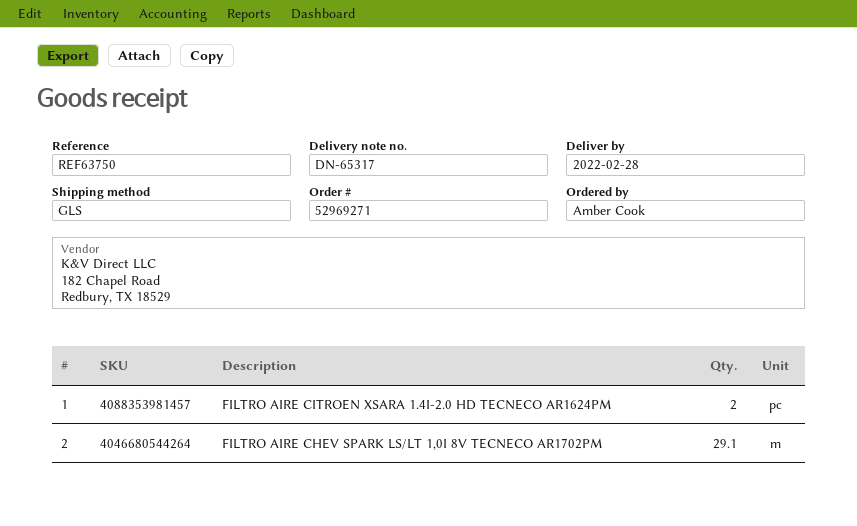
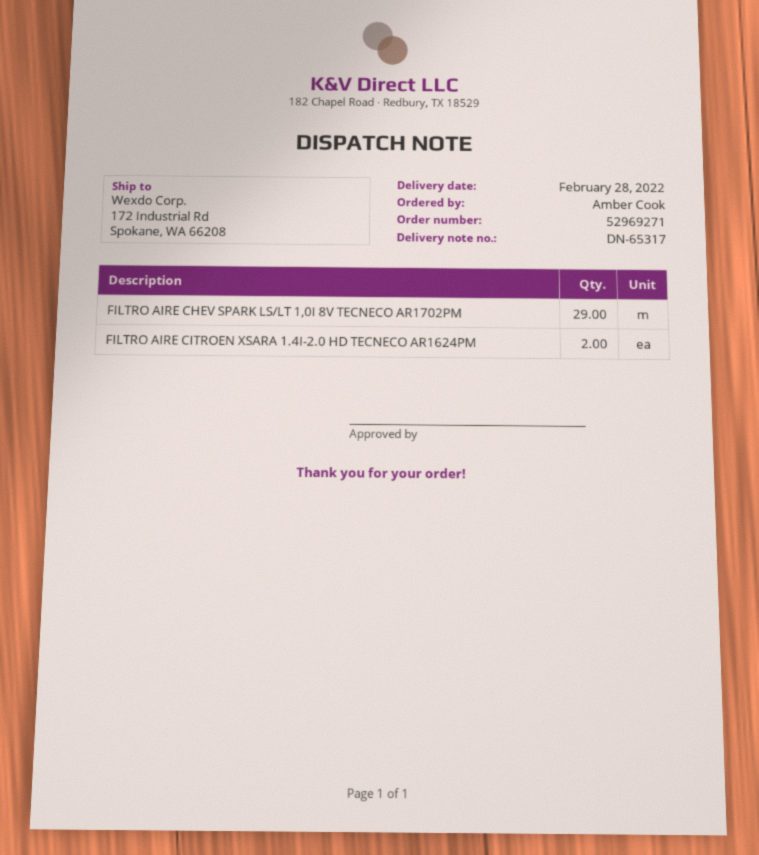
FILTRO AIRE CHEV SPARK LS/LT 1,0I 8V TECNECO AR1702PM: 29.1 -> 29

